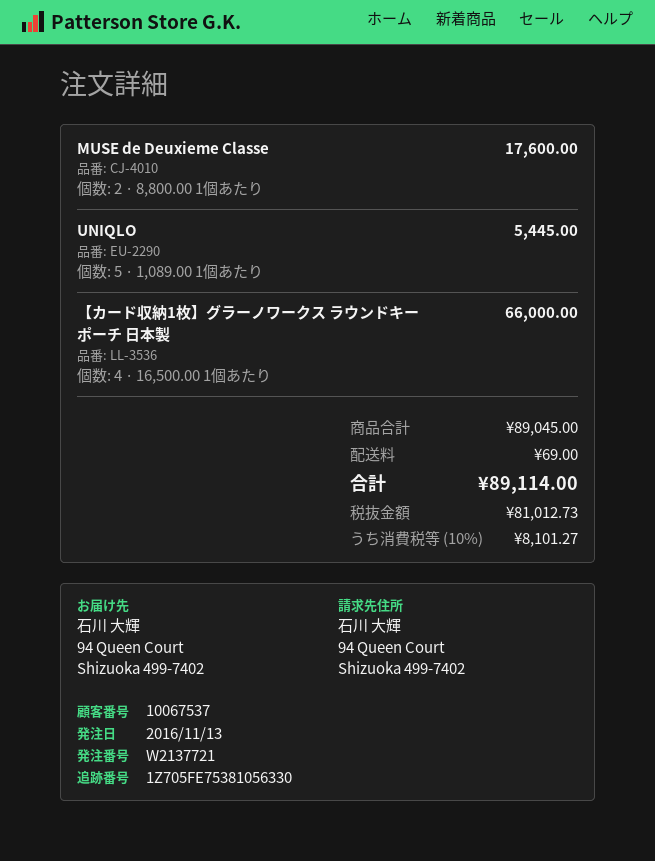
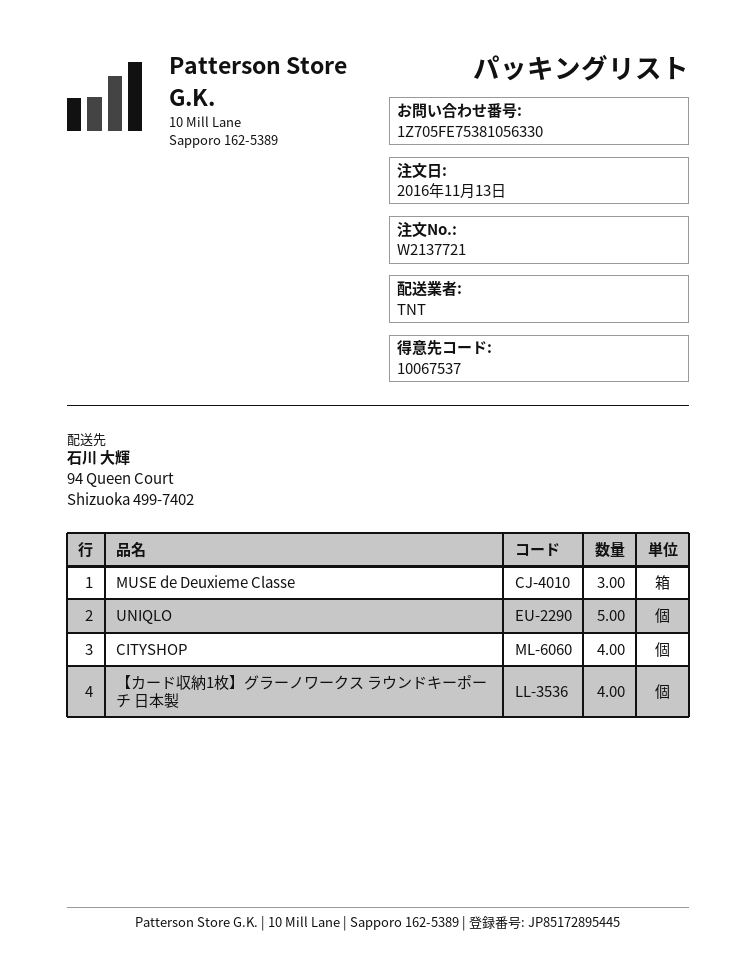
MUSE de Deuxieme Classe: 2 -> 3
CITYSHOP: none -> 4

